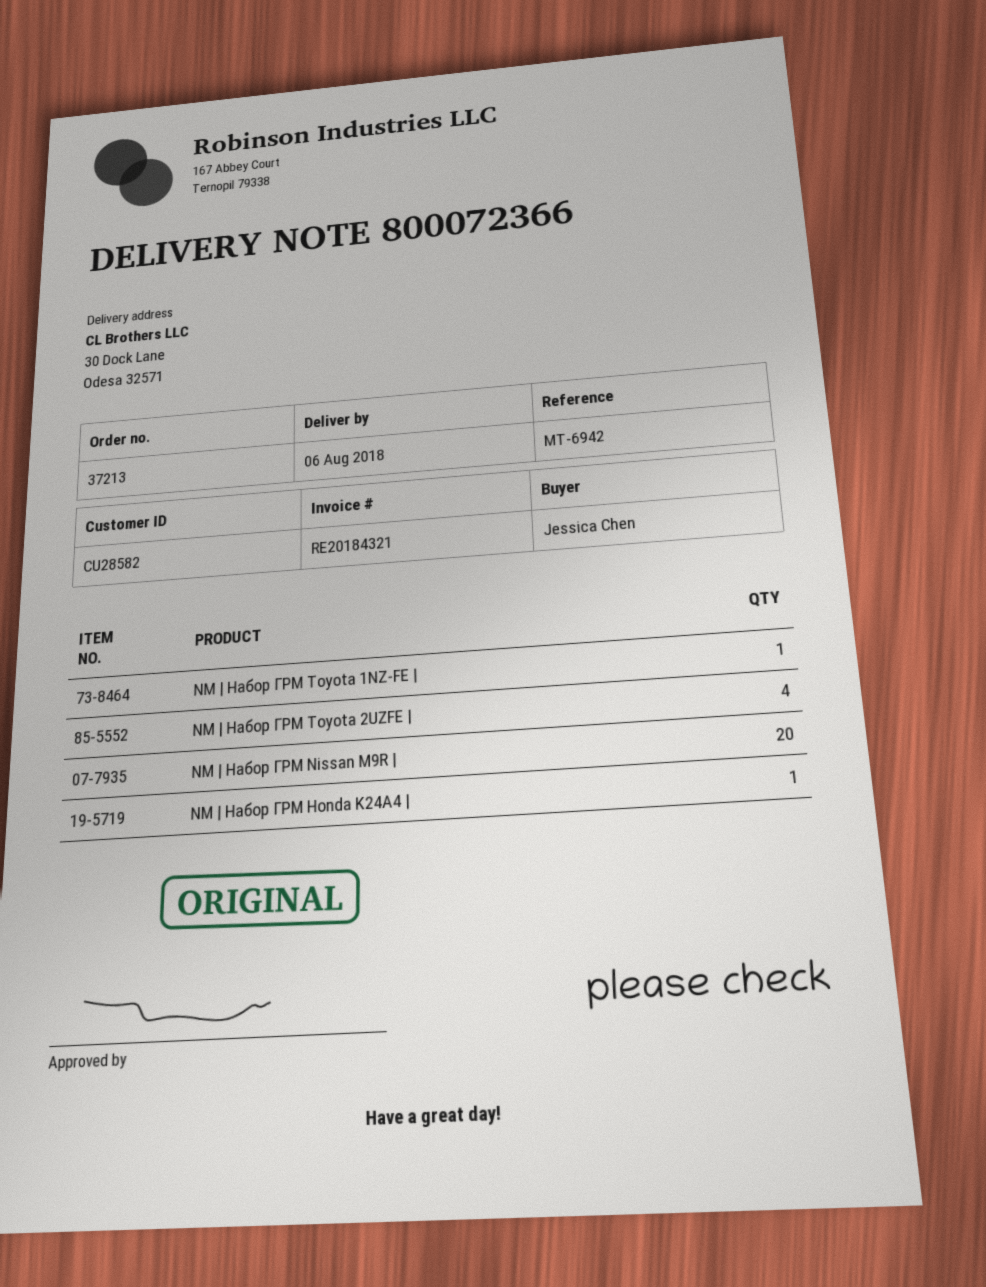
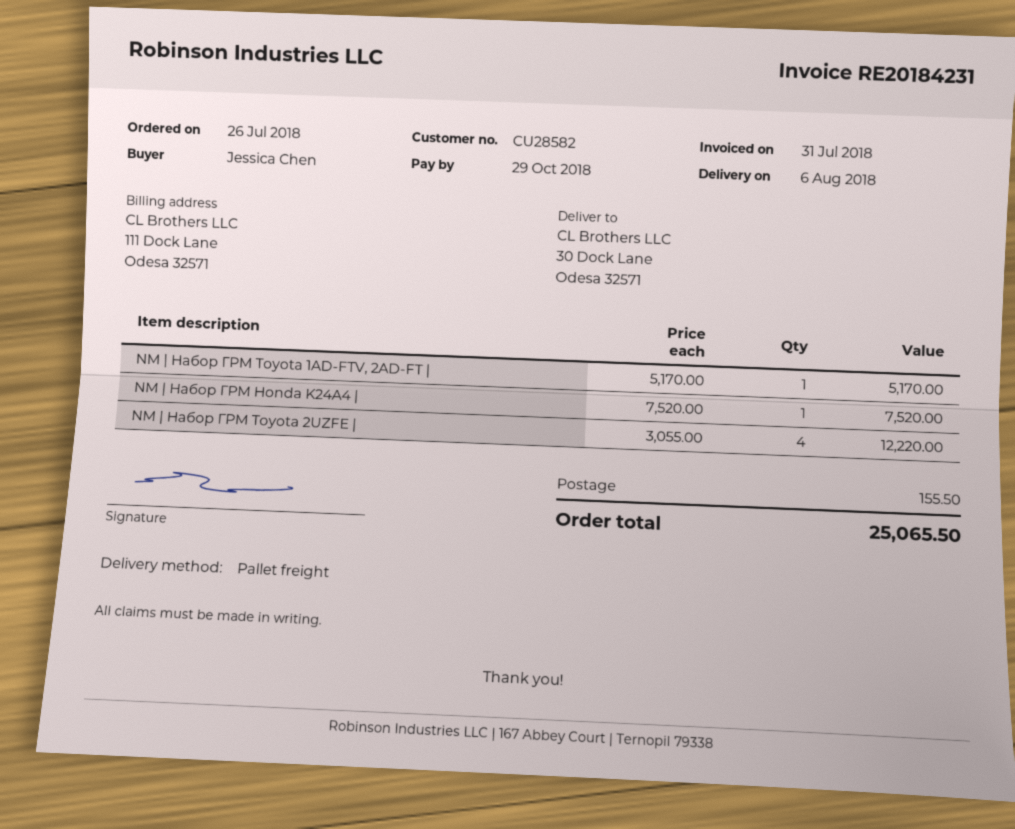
invoice number: RE20184321 -> RE20184231
NM | Набор ГРМ Toyota 1NZ-FE |: 1 -> none
NM | Набор ГРМ Nissan M9R |: 20 -> none
NM | Набор ГРМ Toyota 1AD-FTV, 2AD-FT |: none -> 1

